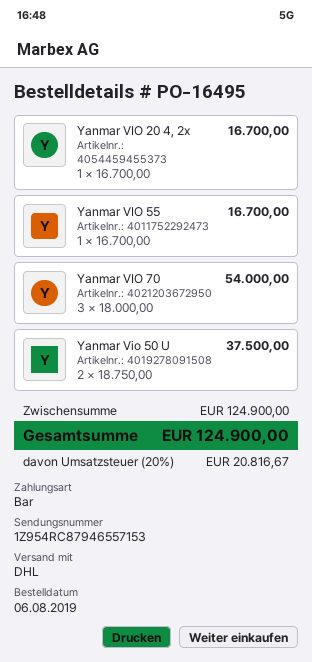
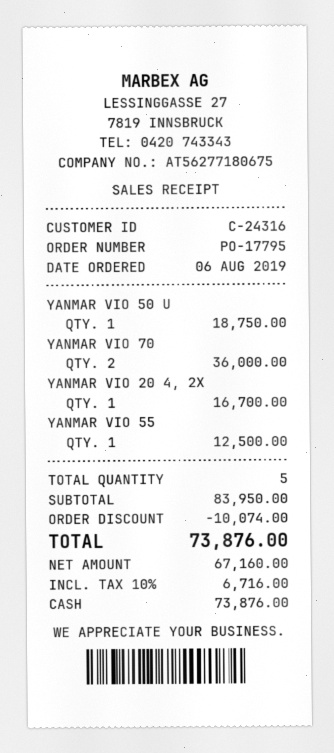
order number: PO-16495 -> PO-17795
Yanmar VIO 55: 1 for 16700.00 -> 1 for 12500.00
Yanmar VIO 70: 3 for 54000.00 -> 2 for 36000.00
Yanmar Vio 50 U: 2 for 37500.00 -> 1 for 18750.00
subtotal: 124900.00 -> 83950.00
discount: none -> 10074.00
tax: 20% = 20816.67 -> 10% = 6716.00
total: 124900.00 -> 73876.00

